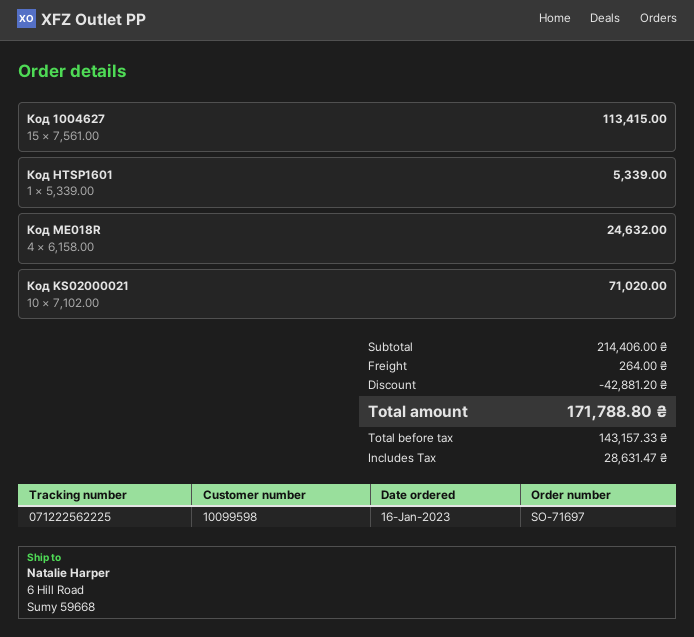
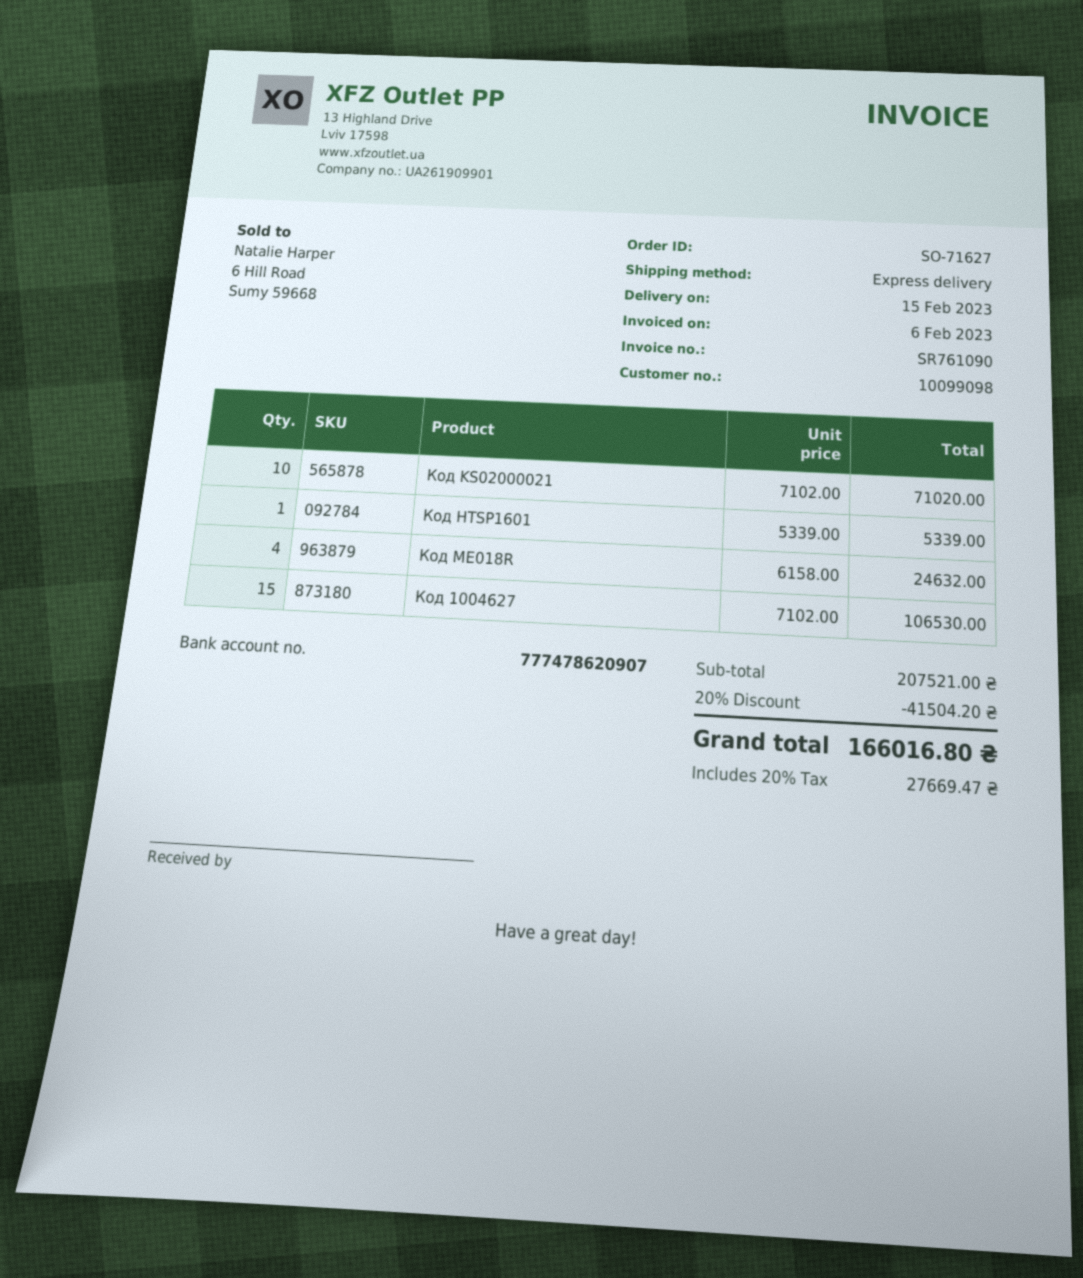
order number: SO-71697 -> SO-71627
customer number: 10099598 -> 10099098
Код 1004627: 15 x 7561.00 = 113415.00 -> 15 x 7102.00 = 106530.00
subtotal: 214406.00 -> 207521.00
discount: 42881.20 -> 41504.20
shipping: 264.00 -> none
tax: 28631.47 -> 27669.47
total: 171788.80 -> 166016.80

